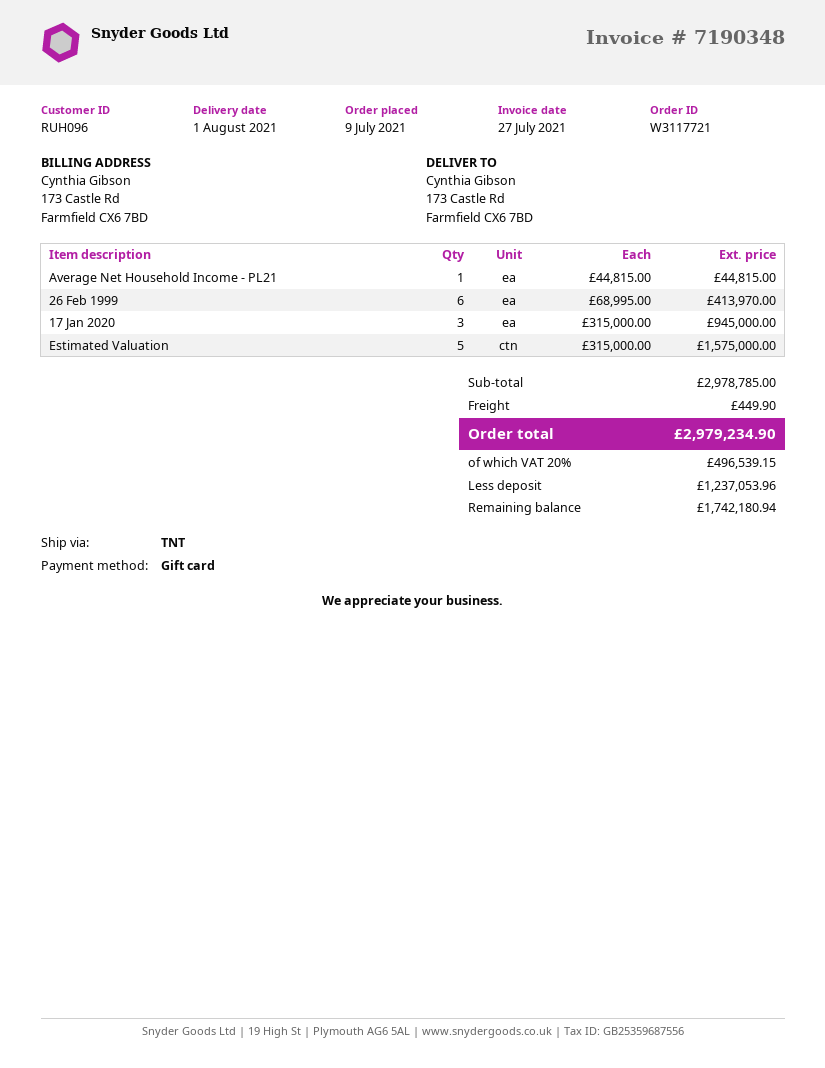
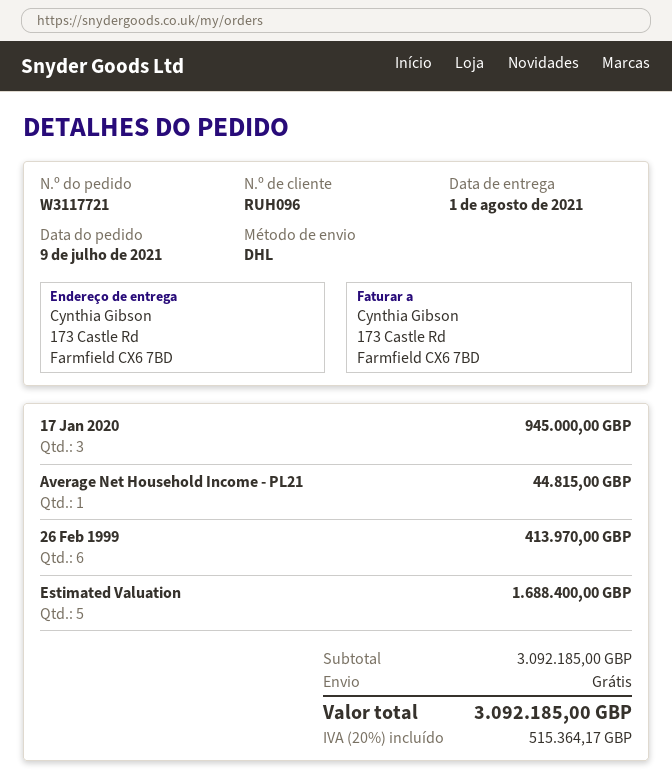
shipping method: TNT -> DHL
Estimated Valuation: 5 for 1575000.00 -> 5 for 1688400.00
subtotal: 2978785.00 -> 3092185.00
shipping: 449.90 -> 0.00
tax: 20% = 496539.15 -> 20% = 515364.17
total: 2979234.90 -> 3092185.00

